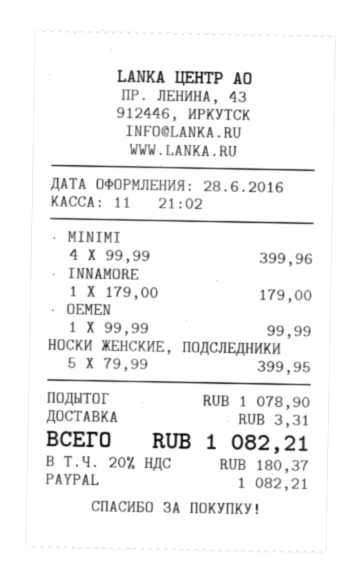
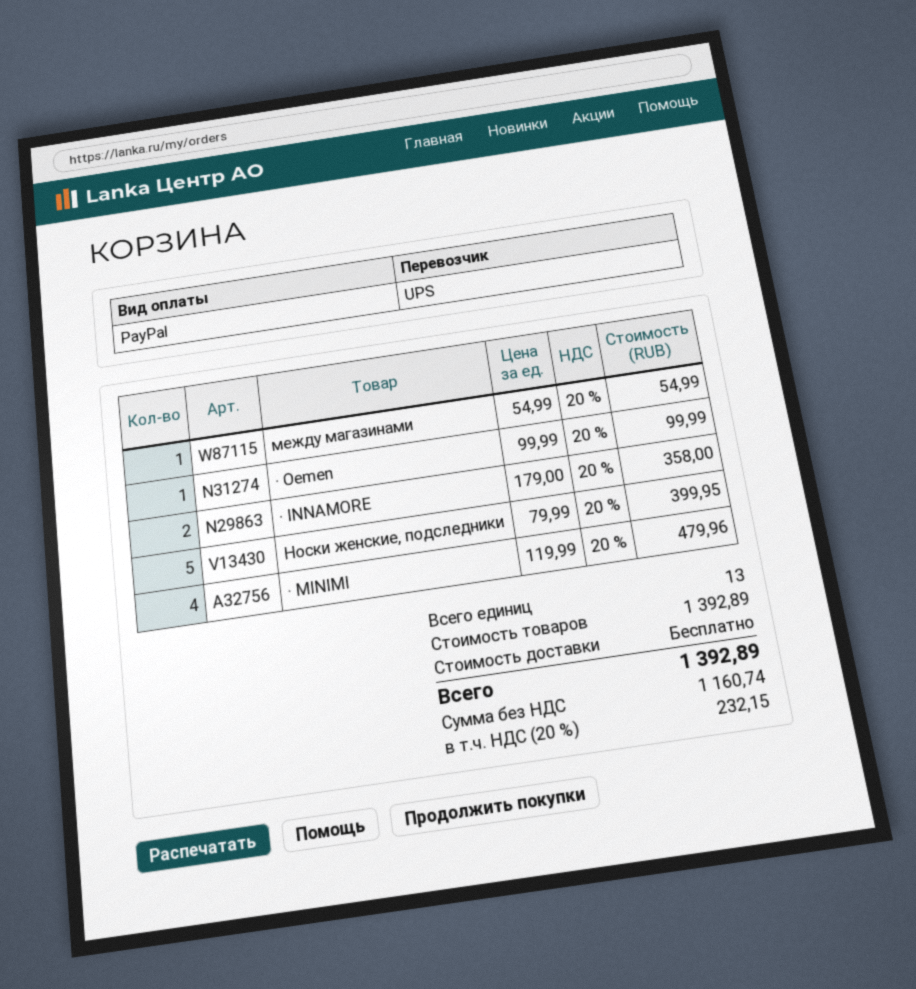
· MINIMI: 4 x 99.99 = 399.96 -> 4 x 119.99 = 479.96
· INNAMORE: 1 x 179.00 = 179.00 -> 2 x 179.00 = 358.00
между магазинами: none -> 1 x 54.99 = 54.99
subtotal: 1078.90 -> 1392.89
shipping: 3.31 -> 0.00
tax: 20% = 180.37 -> 20% = 232.15
total: 1082.21 -> 1392.89

